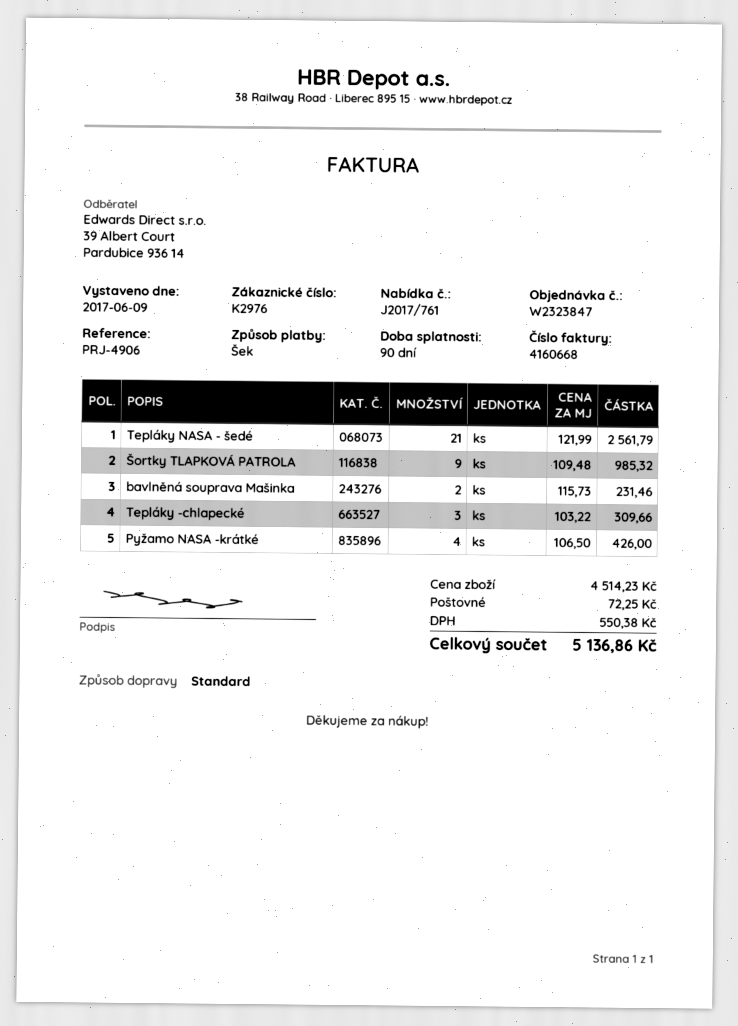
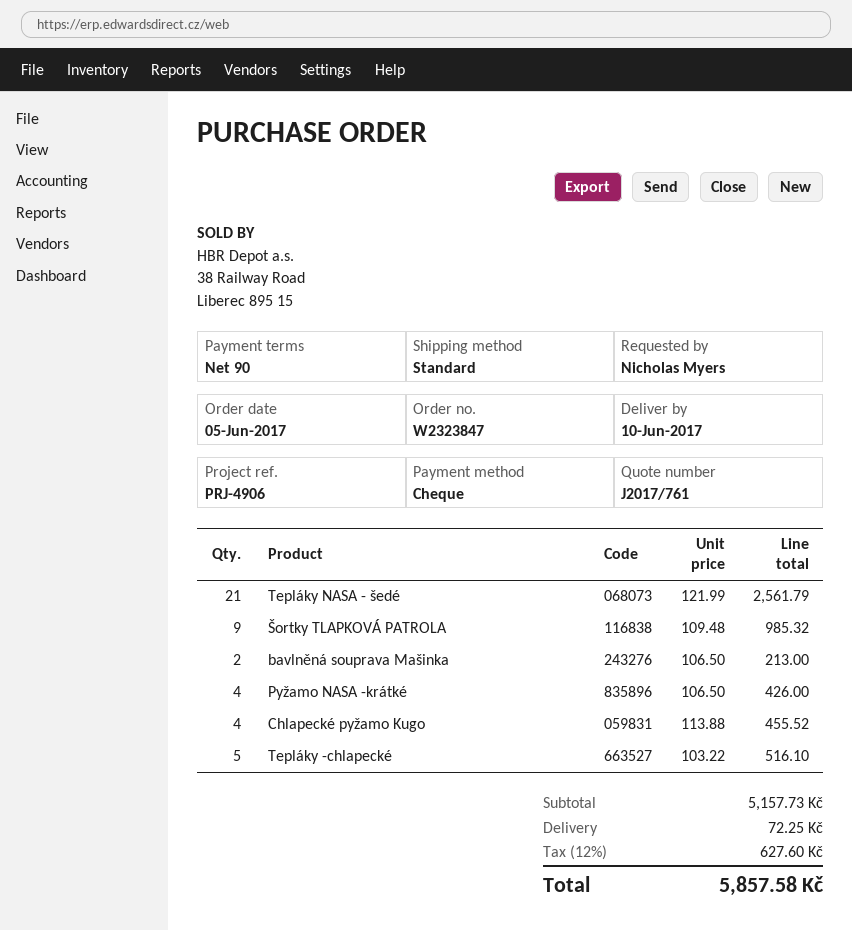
bavlněná souprava Mašinka: 2 x 115.73 = 231.46 -> 2 x 106.50 = 213.00
Tepláky -chlapecké: 3 x 103.22 = 309.66 -> 5 x 103.22 = 516.10
Chlapecké pyžamo Kugo: none -> 4 x 113.88 = 455.52
subtotal: 4514.23 -> 5157.73
tax: 550.38 -> 627.60
total: 5136.86 -> 5857.58

